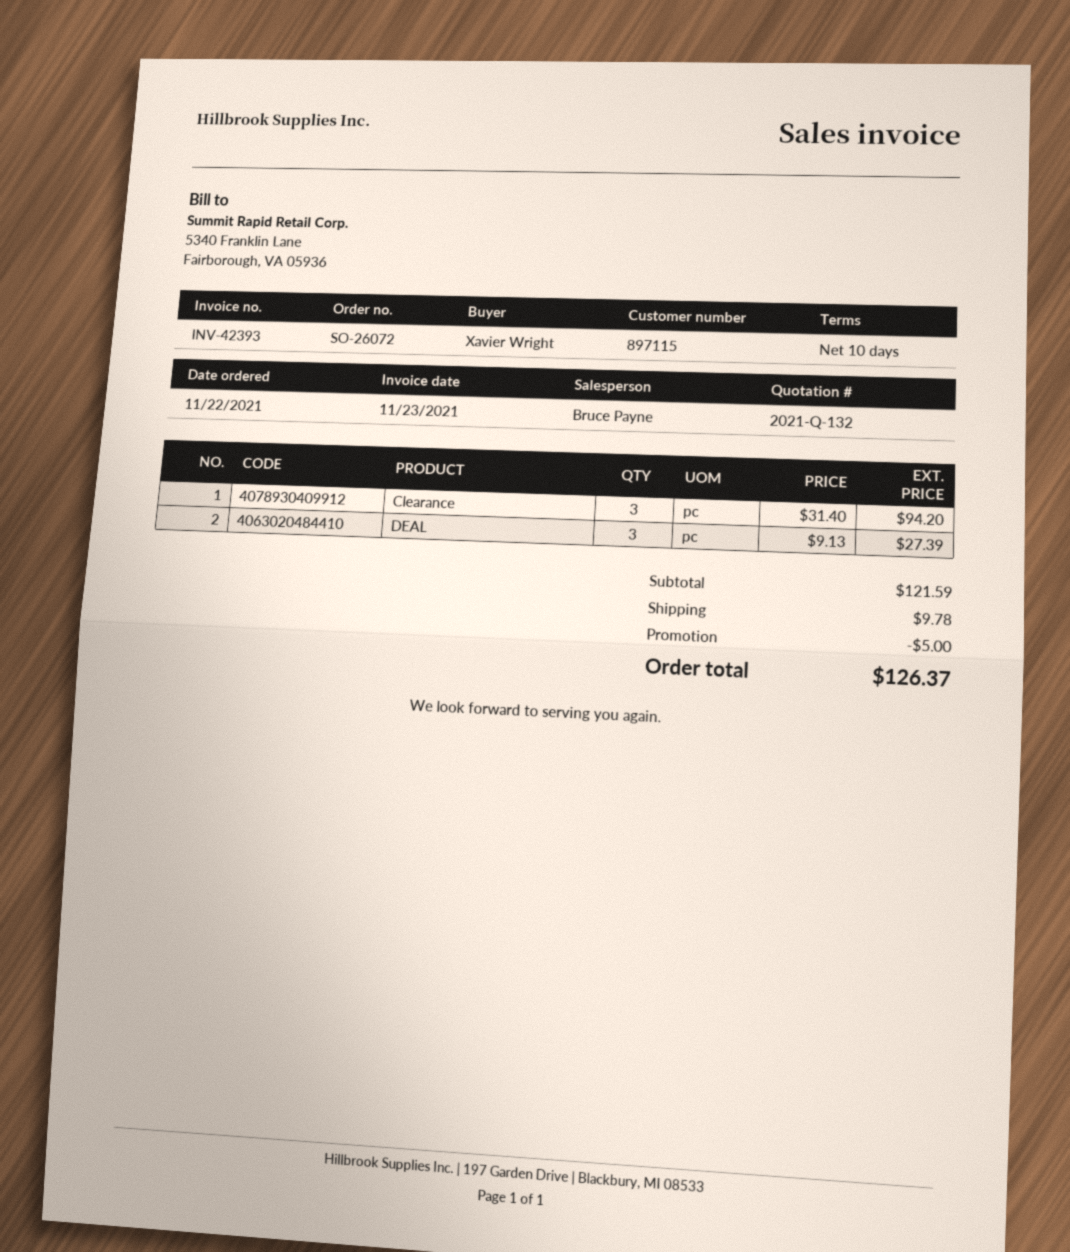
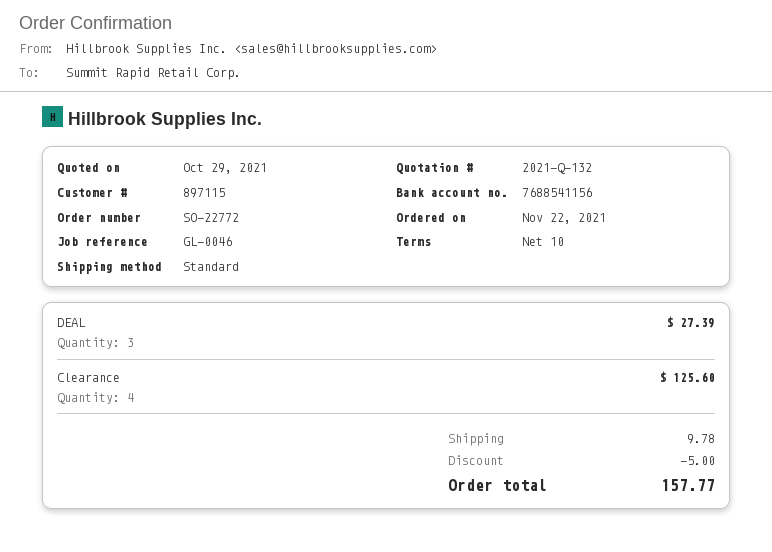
order number: SO-26072 -> SO-22772
Clearance: 3 for 94.20 -> 4 for 125.60
total: 126.37 -> 157.77

